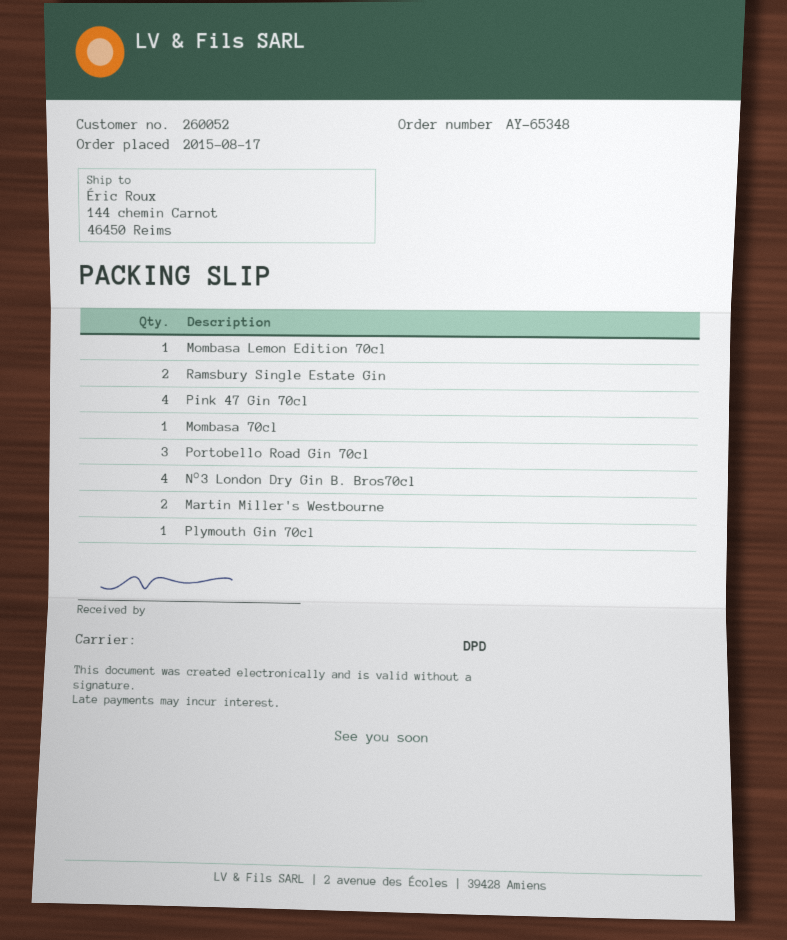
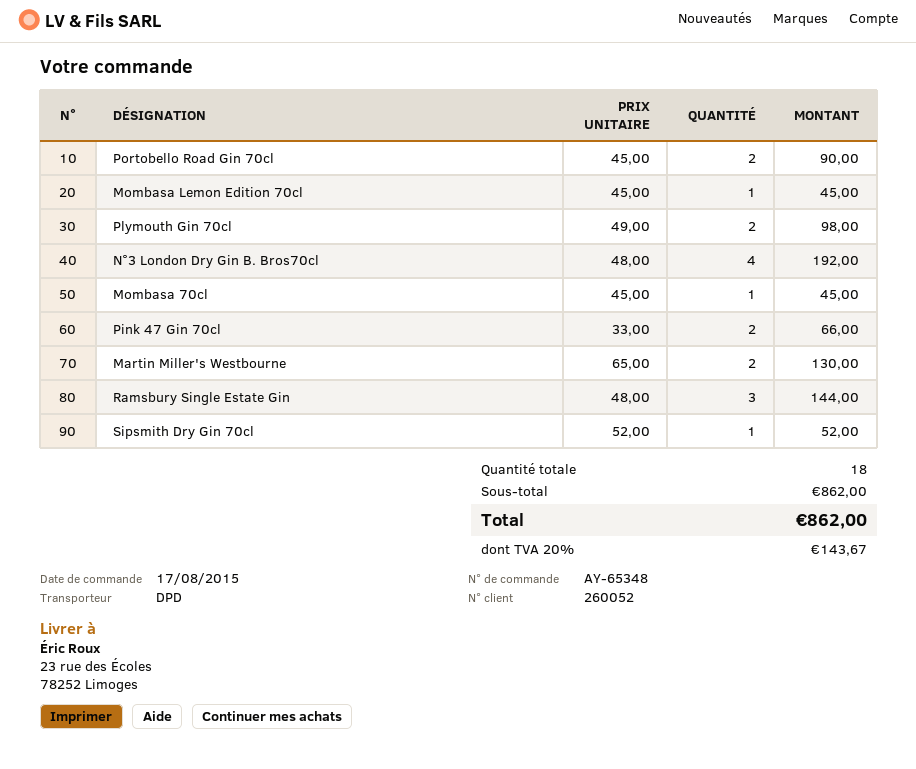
ship to: 144 chemin Carnot, 46450 Reims -> 23 rue des Écoles, 78252 Limoges
Ramsbury Single Estate Gin: 2 -> 3
Pink 47 Gin 70cl: 4 -> 2
Portobello Road Gin 70cl: 3 -> 2
Plymouth Gin 70cl: 1 -> 2
Sipsmith Dry Gin 70cl: none -> 1

